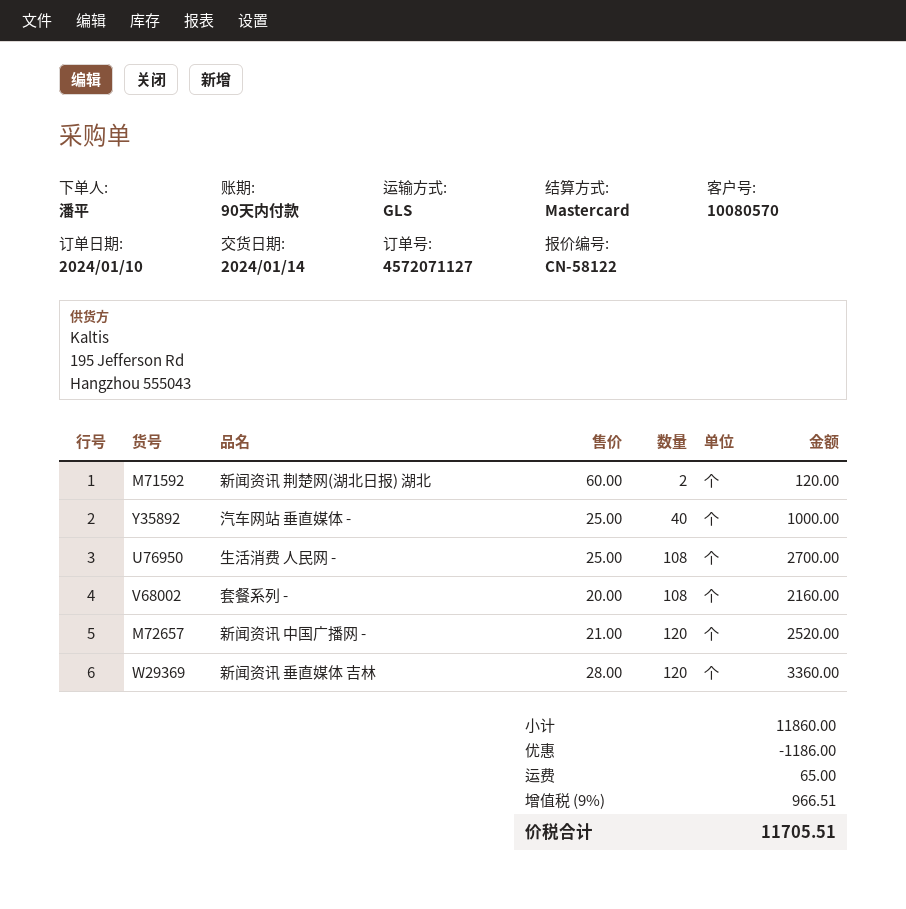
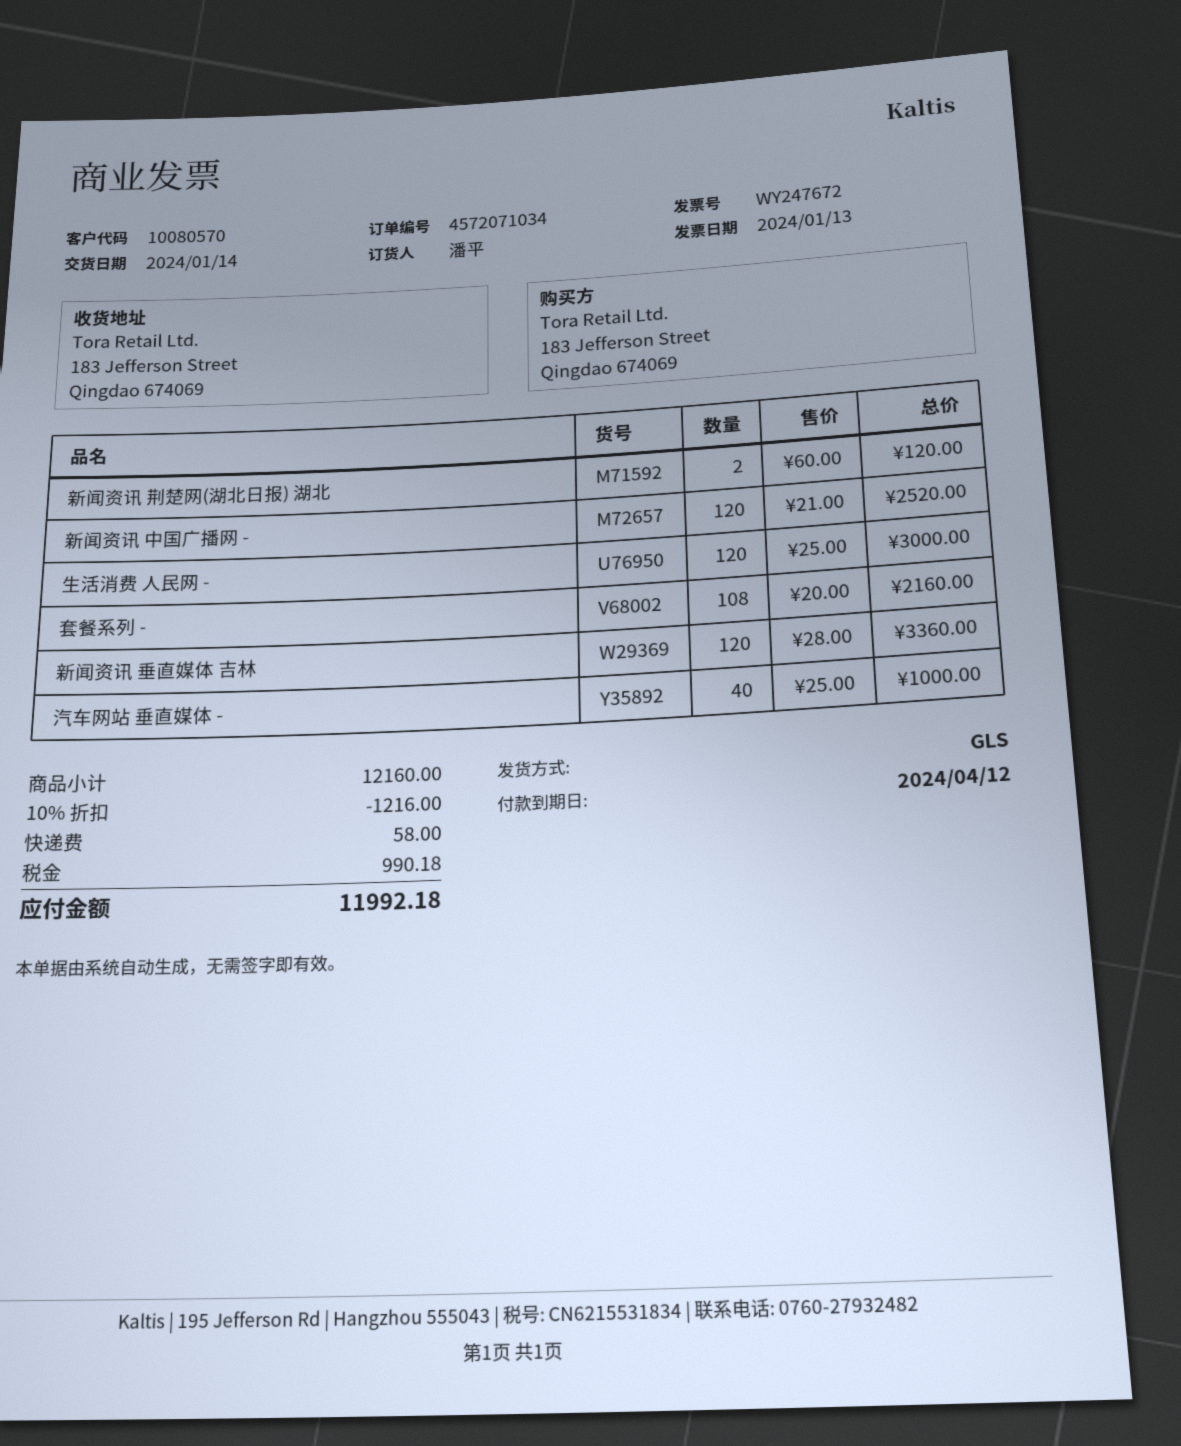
order number: 4572071127 -> 4572071034
生活消费 人民网 -: 108 x 25.00 = 2700.00 -> 120 x 25.00 = 3000.00
subtotal: 11860.00 -> 12160.00
discount: 1186.00 -> 1216.00
shipping: 65.00 -> 58.00
tax: 966.51 -> 990.18
total: 11705.51 -> 11992.18

